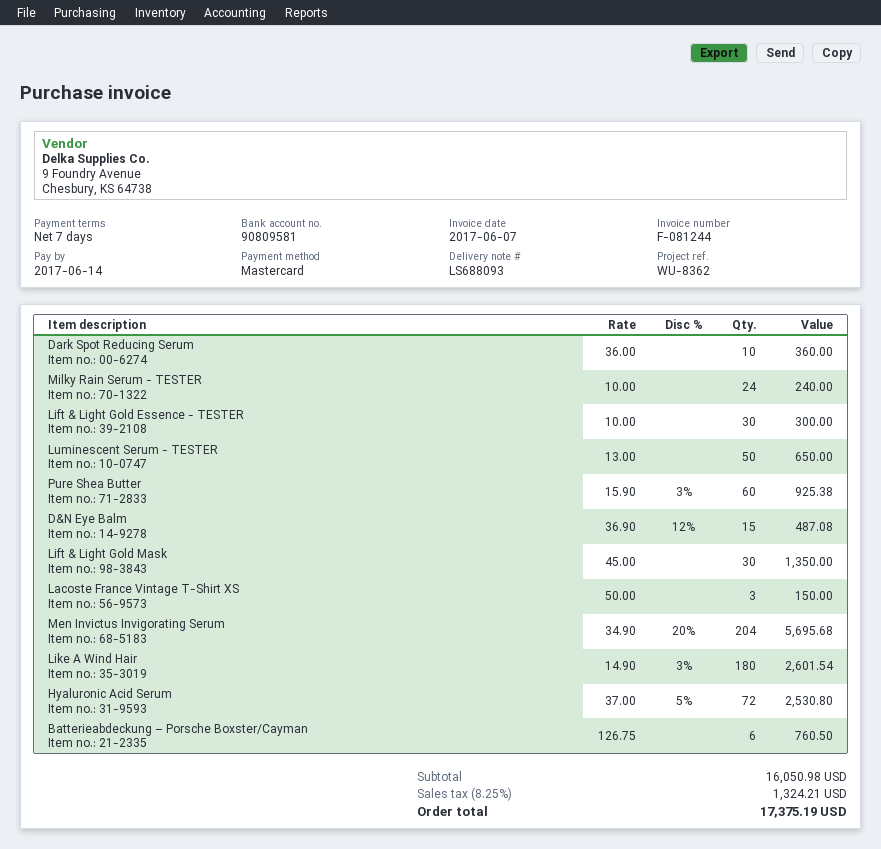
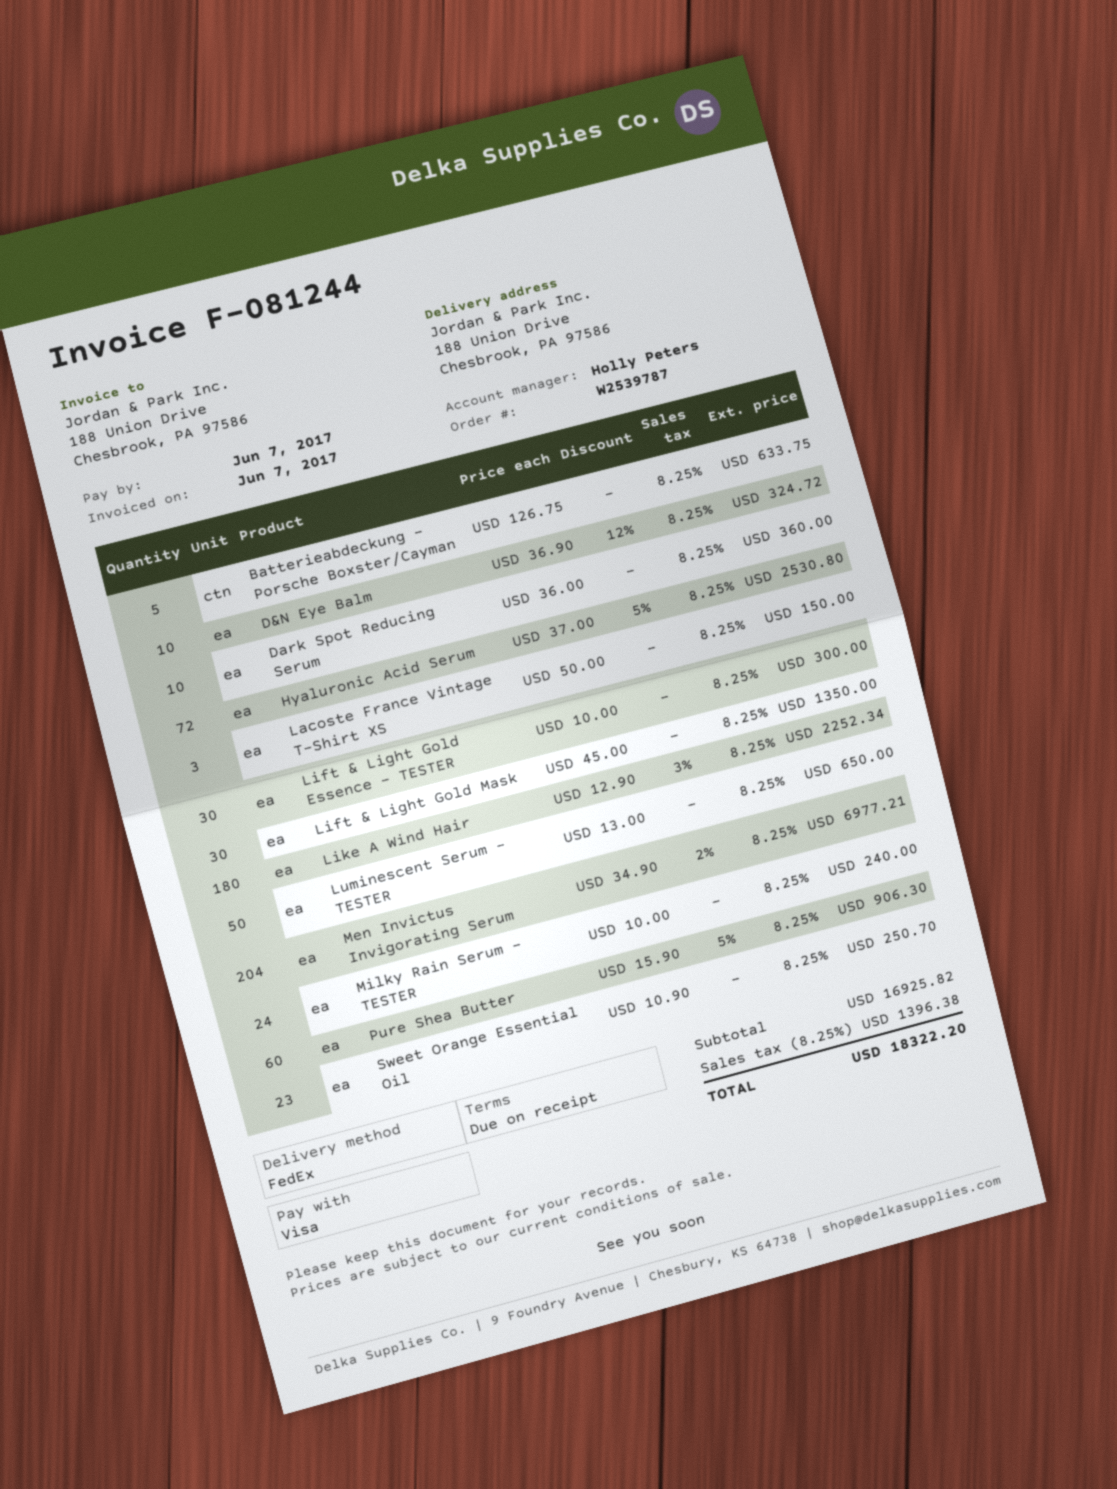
payment terms: 7 days -> on receipt
due date: 2017-06-14 -> 2017-06-07
payment method: Mastercard -> Visa
Pure Shea Butter: 60 x 15.90 - 3% = 925.38 -> 60 x 15.90 - 5% = 906.30
D&N Eye Balm: 15 x 36.90 - 12% = 487.08 -> 10 x 36.90 - 12% = 324.72
Men Invictus Invigorating Serum: 204 x 34.90 - 20% = 5695.68 -> 204 x 34.90 - 2% = 6977.21
Like A Wind Hair: 180 x 14.90 - 3% = 2601.54 -> 180 x 12.90 - 3% = 2252.34
Batterieabdeckung – Porsche Boxster/Cayman: 6 x 126.75 = 760.50 -> 5 x 126.75 = 633.75
Sweet Orange Essential Oil: none -> 23 x 10.90 = 250.70
subtotal: 16050.98 -> 16925.82
tax: 8.25% = 1324.21 -> 8.25% = 1396.38
total: 17375.19 -> 18322.20

